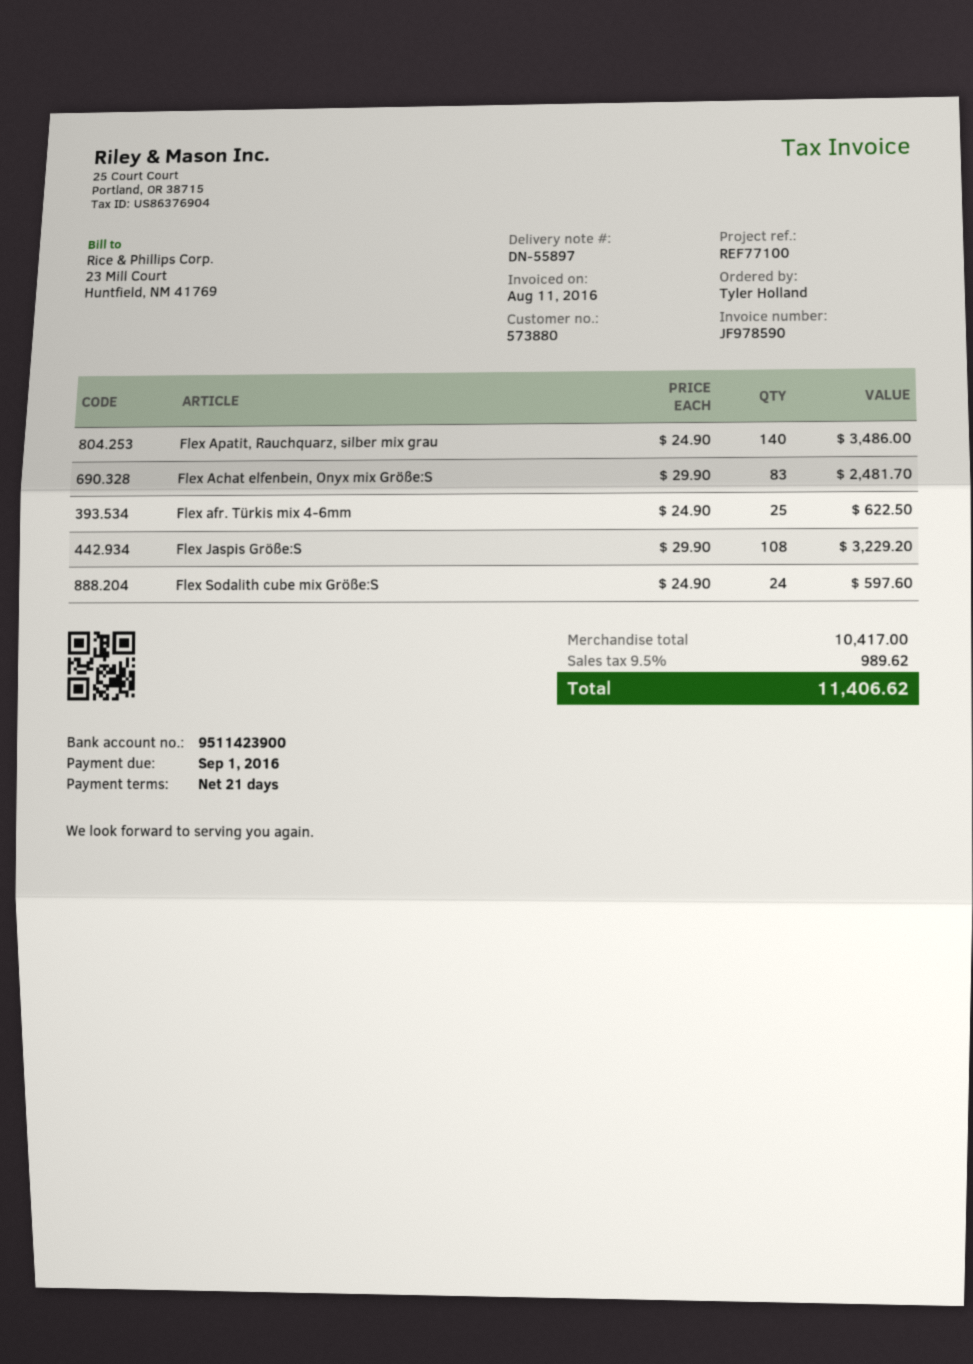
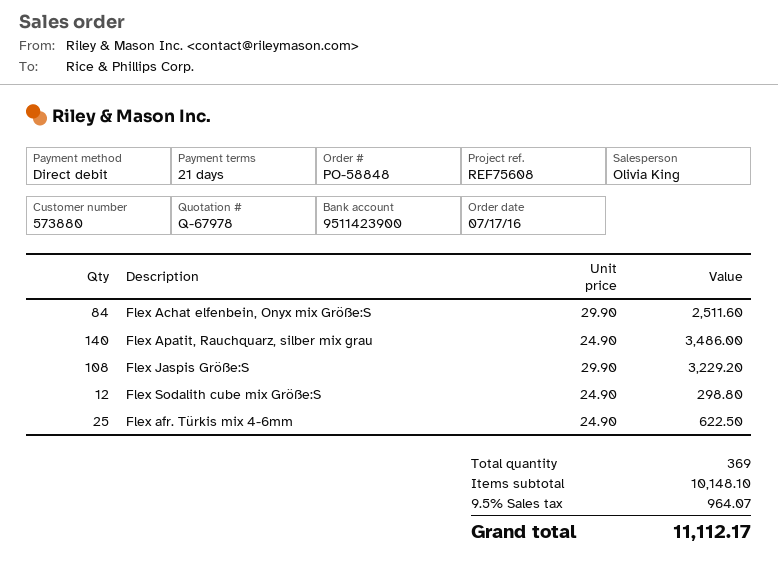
reference: REF77100 -> REF75608
Flex Achat elfenbein, Onyx mix Größe:S: 83 x 29.90 = 2481.70 -> 84 x 29.90 = 2511.60
Flex Sodalith cube mix Größe:S: 24 x 24.90 = 597.60 -> 12 x 24.90 = 298.80
subtotal: 10417.00 -> 10148.10
tax: 9.5% = 989.62 -> 9.5% = 964.07
total: 11406.62 -> 11112.17

